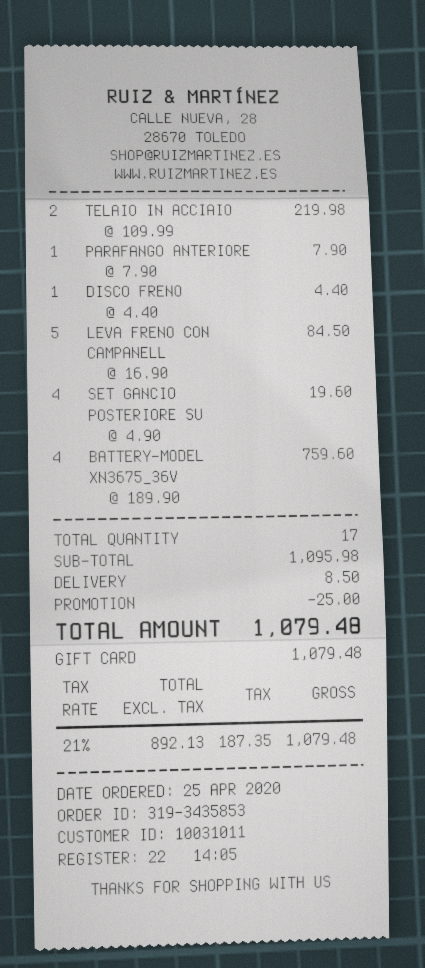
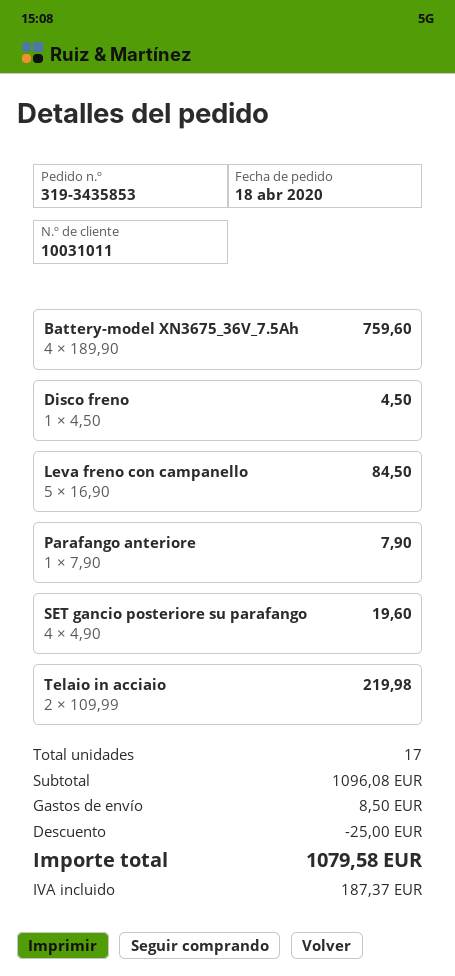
order date: 2020-04-25 -> 2020-04-18
DISCO FRENO: 1 x 4.40 = 4.40 -> 1 x 4.50 = 4.50
subtotal: 1095.98 -> 1096.08
tax: 187.35 -> 187.37
total: 1079.48 -> 1079.58

